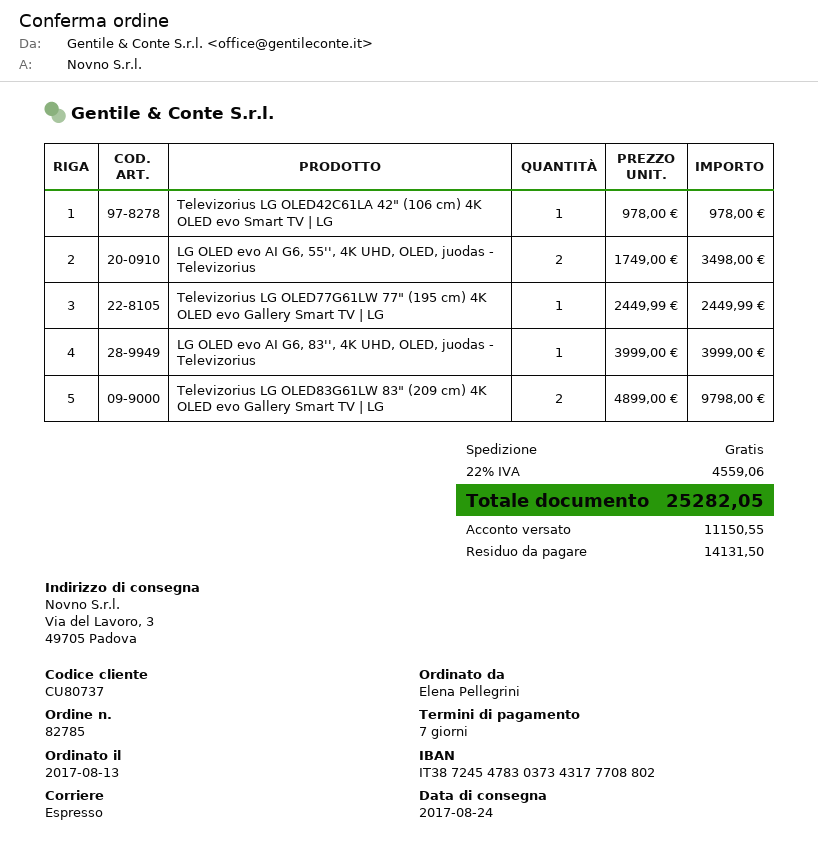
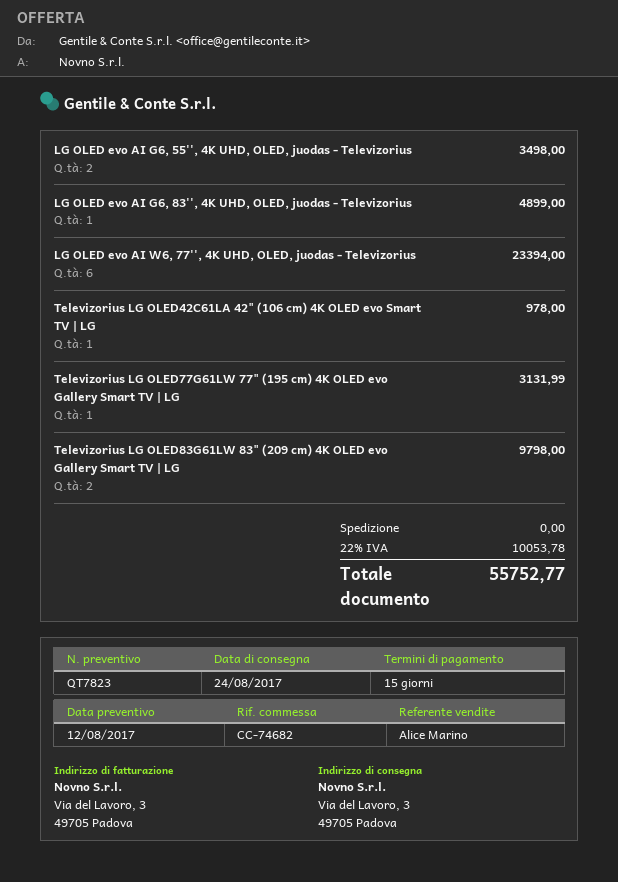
payment terms: 7 days -> 15 days
Televizorius LG OLED77G61LW 77" (195 cm) 4K OLED evo Gallery Smart TV | LG: 1 for 2449.99 -> 1 for 3131.99
LG OLED evo AI G6, 83'', 4K UHD, OLED, juodas - Televizorius: 1 for 3999.00 -> 1 for 4899.00
LG OLED evo AI W6, 77'', 4K UHD, OLED, juodas - Televizorius: none -> 6 for 23394.00
tax: 22% = 4559.06 -> 22% = 10053.78
total: 25282.05 -> 55752.77

